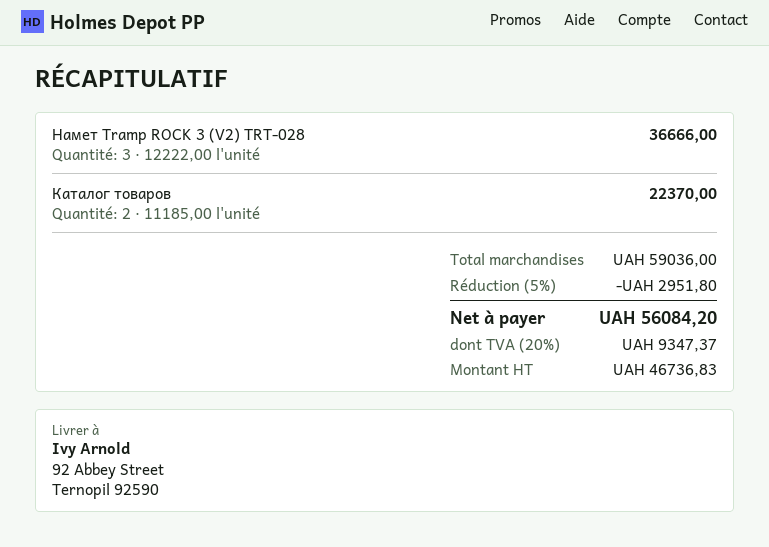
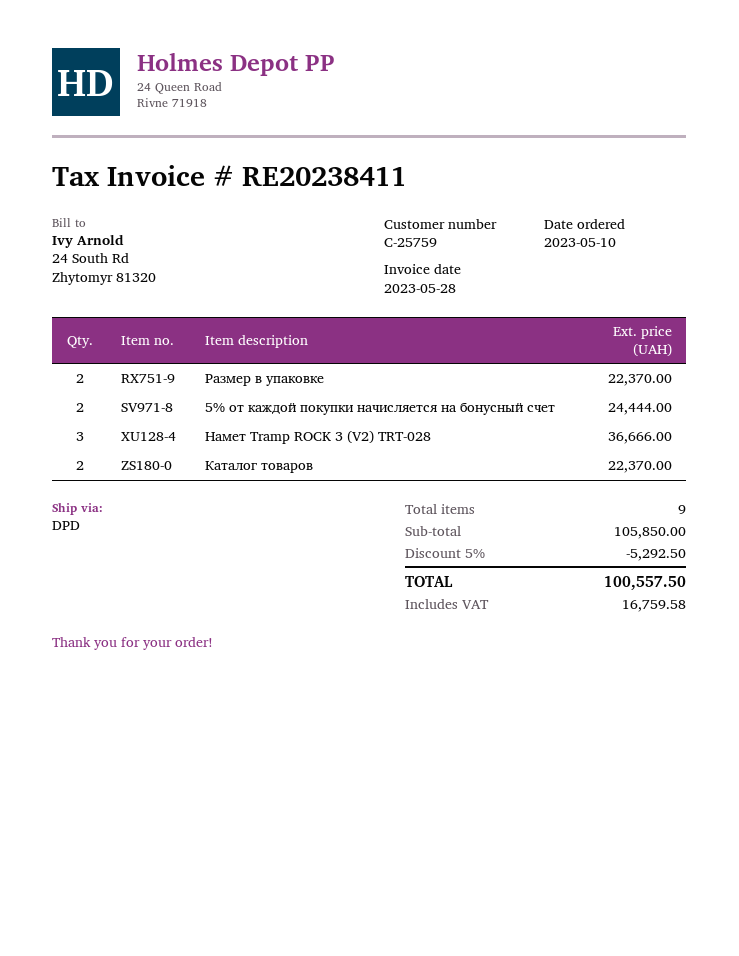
Размер в упаковке: none -> 2 for 22370.00
5% от каждой покупки начисляется на бонусный счет: none -> 2 for 24444.00
subtotal: 59036.00 -> 105850.00
discount: 5% = 2951.80 -> 5% = 5292.50
tax: 9347.37 -> 16759.58
total: 56084.20 -> 100557.50

